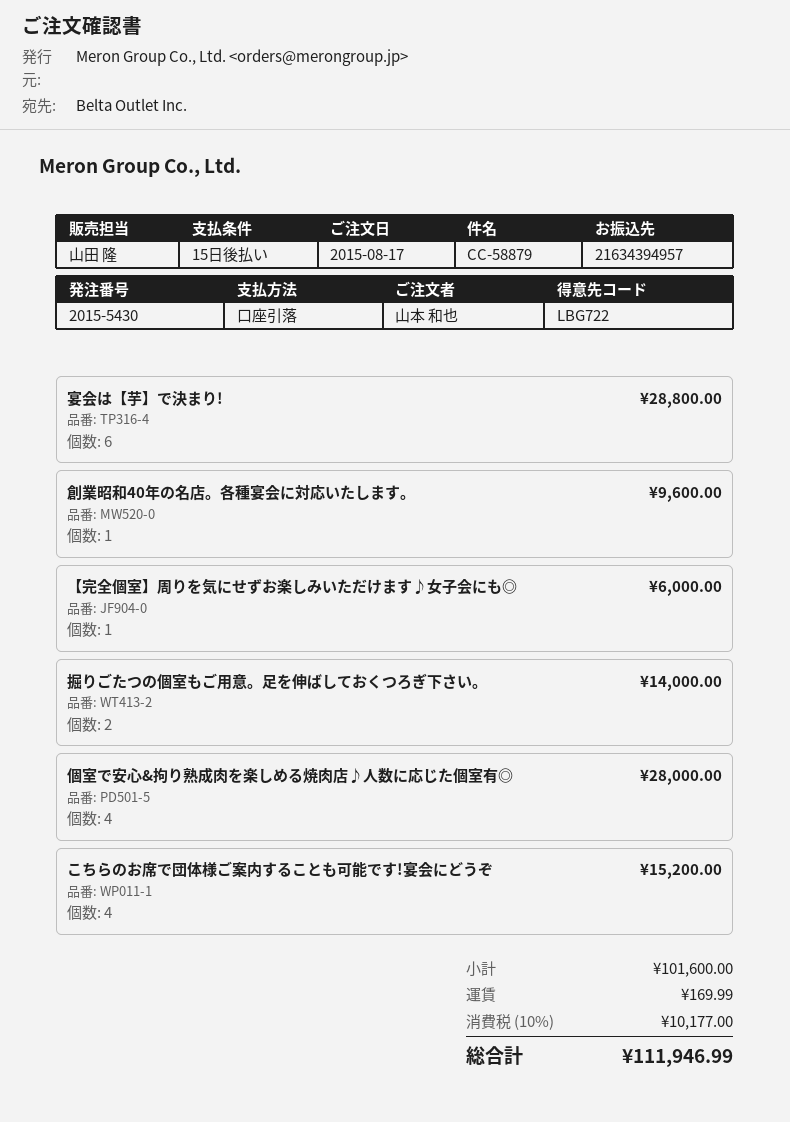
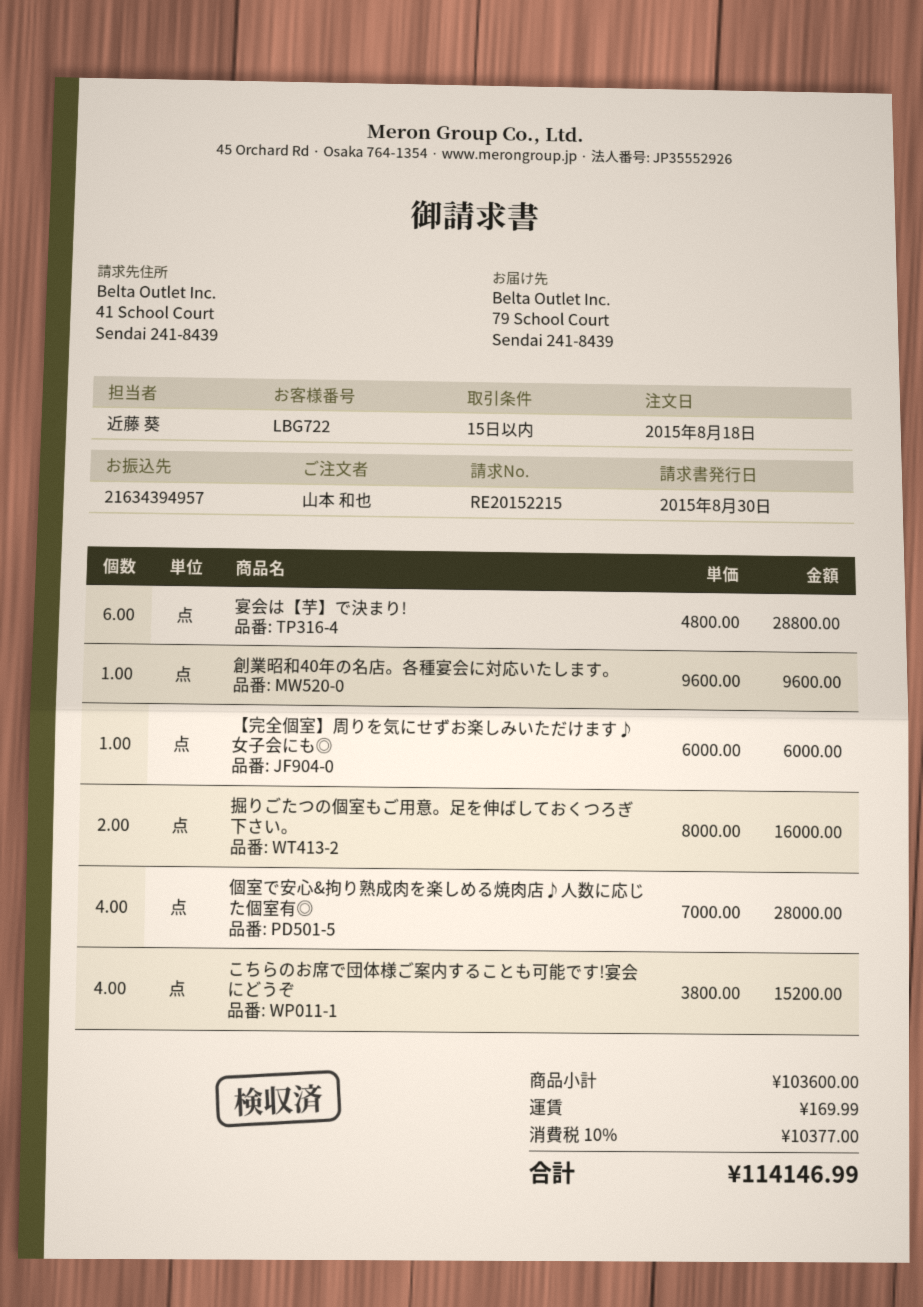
order date: 2015-08-17 -> 2015-08-18
sales rep: 山田 隆 -> 近藤 葵
掘りごたつの個室もご用意。足を伸ばしておくつろぎ下さい。: 2 for 14000.00 -> 2 for 16000.00
subtotal: 101600.00 -> 103600.00
tax: 10% = 10177.00 -> 10% = 10377.00
total: 111946.99 -> 114146.99

